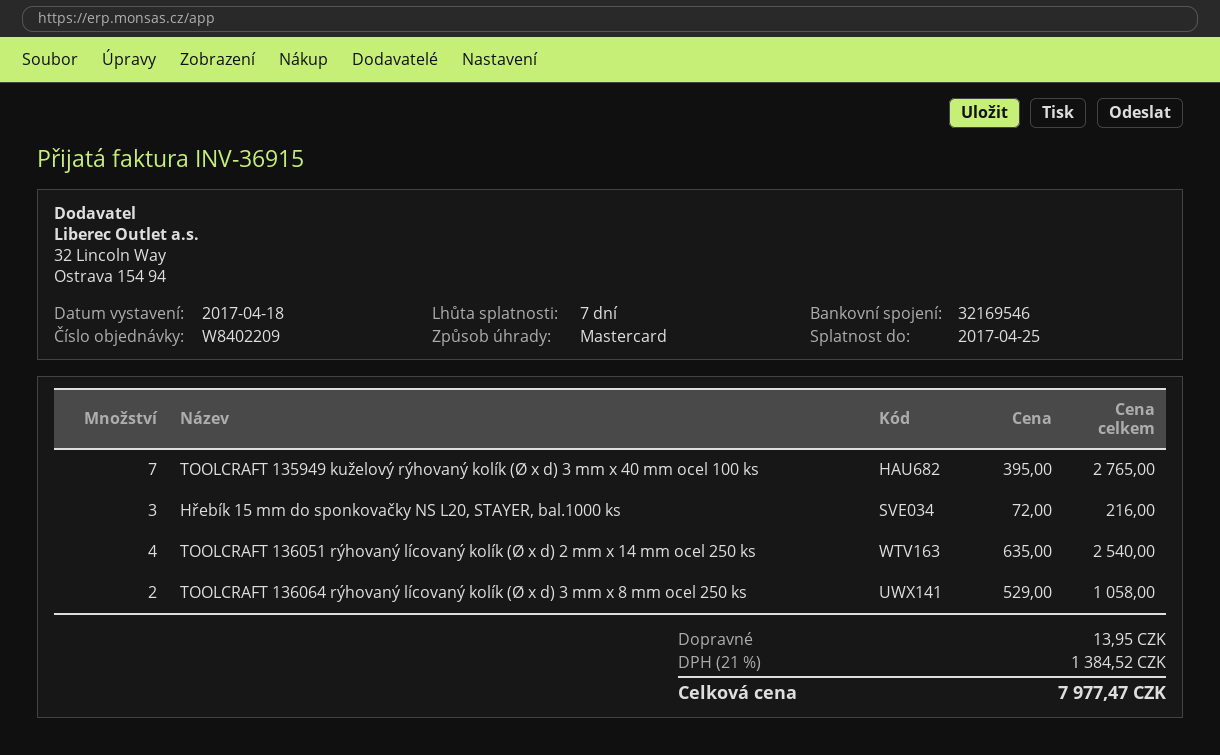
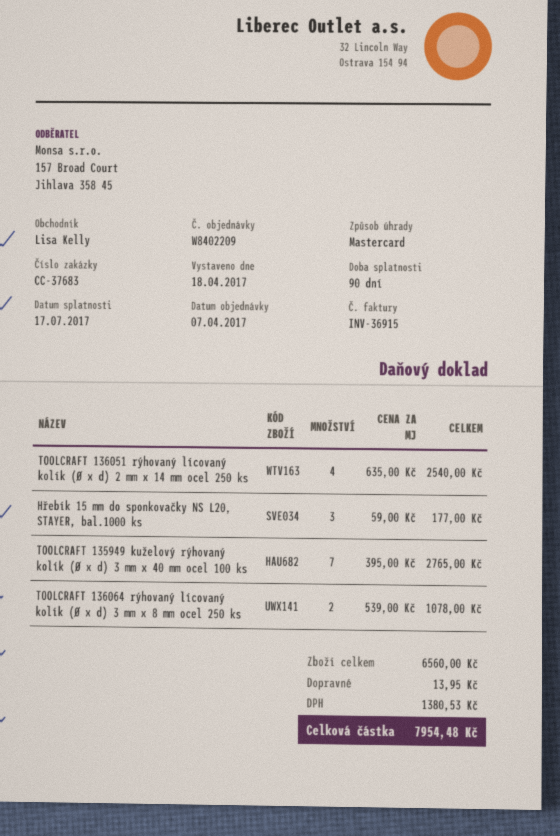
payment terms: 7 days -> 90 days
due date: 2017-04-25 -> 2017-07-17
Hřebík 15 mm do sponkovačky NS L20, STAYER, bal.1000 ks: 3 x 72.00 = 216.00 -> 3 x 59.00 = 177.00
TOOLCRAFT 136064 rýhovaný lícovaný kolík (Ø x d) 3 mm x 8 mm ocel 250 ks: 2 x 529.00 = 1058.00 -> 2 x 539.00 = 1078.00
tax: 1384.52 -> 1380.53
total: 7977.47 -> 7954.48

